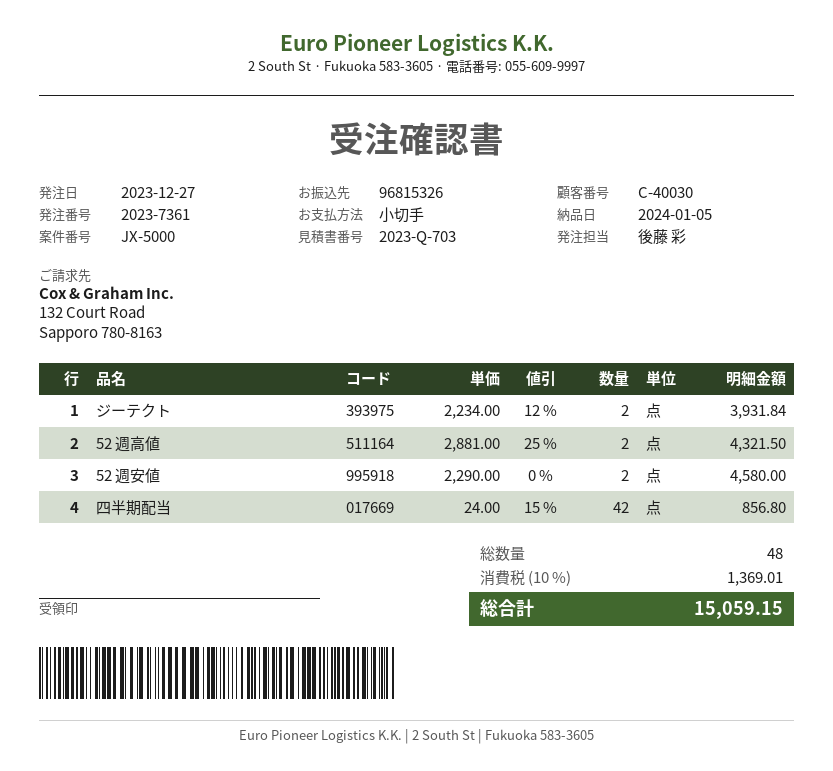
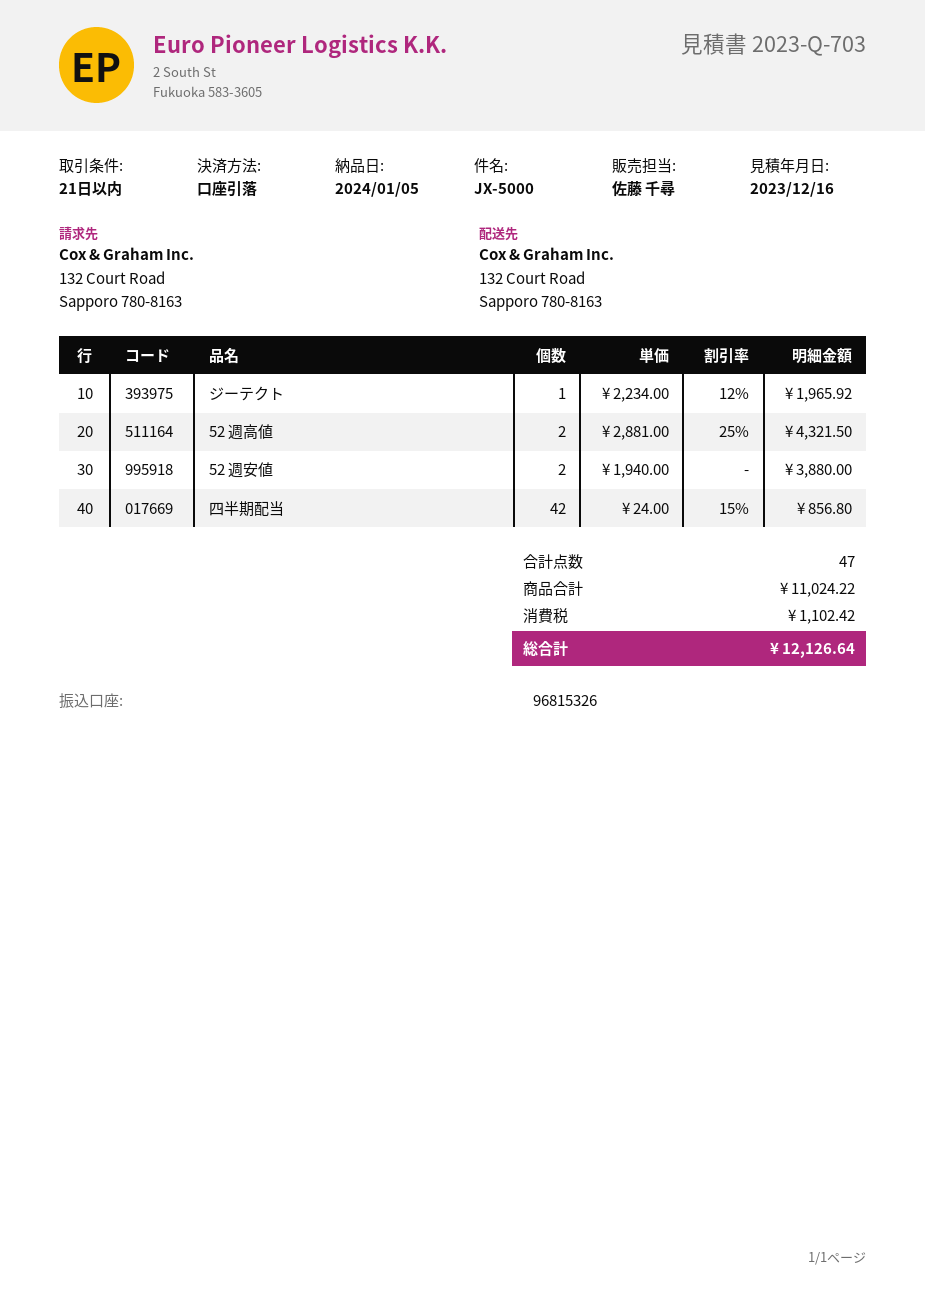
payment method: cheque -> direct debit
ジーテクト: 2 x 2234.00 - 12% = 3931.84 -> 1 x 2234.00 - 12% = 1965.92
52 週安値: 2 x 2290.00 = 4580.00 -> 2 x 1940.00 = 3880.00
total quantity: 48 -> 47
tax: 1369.01 -> 1102.42
total: 15059.15 -> 12126.64

